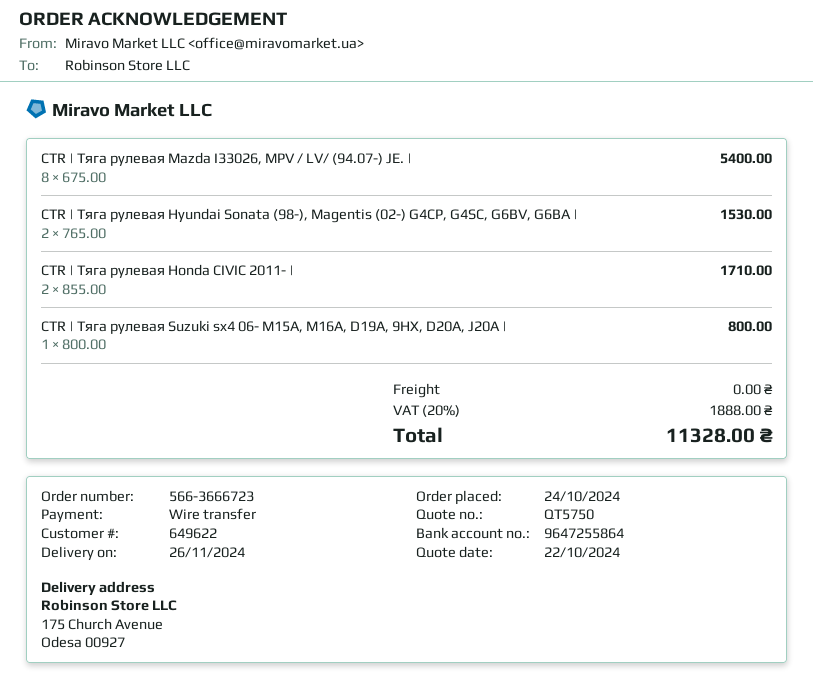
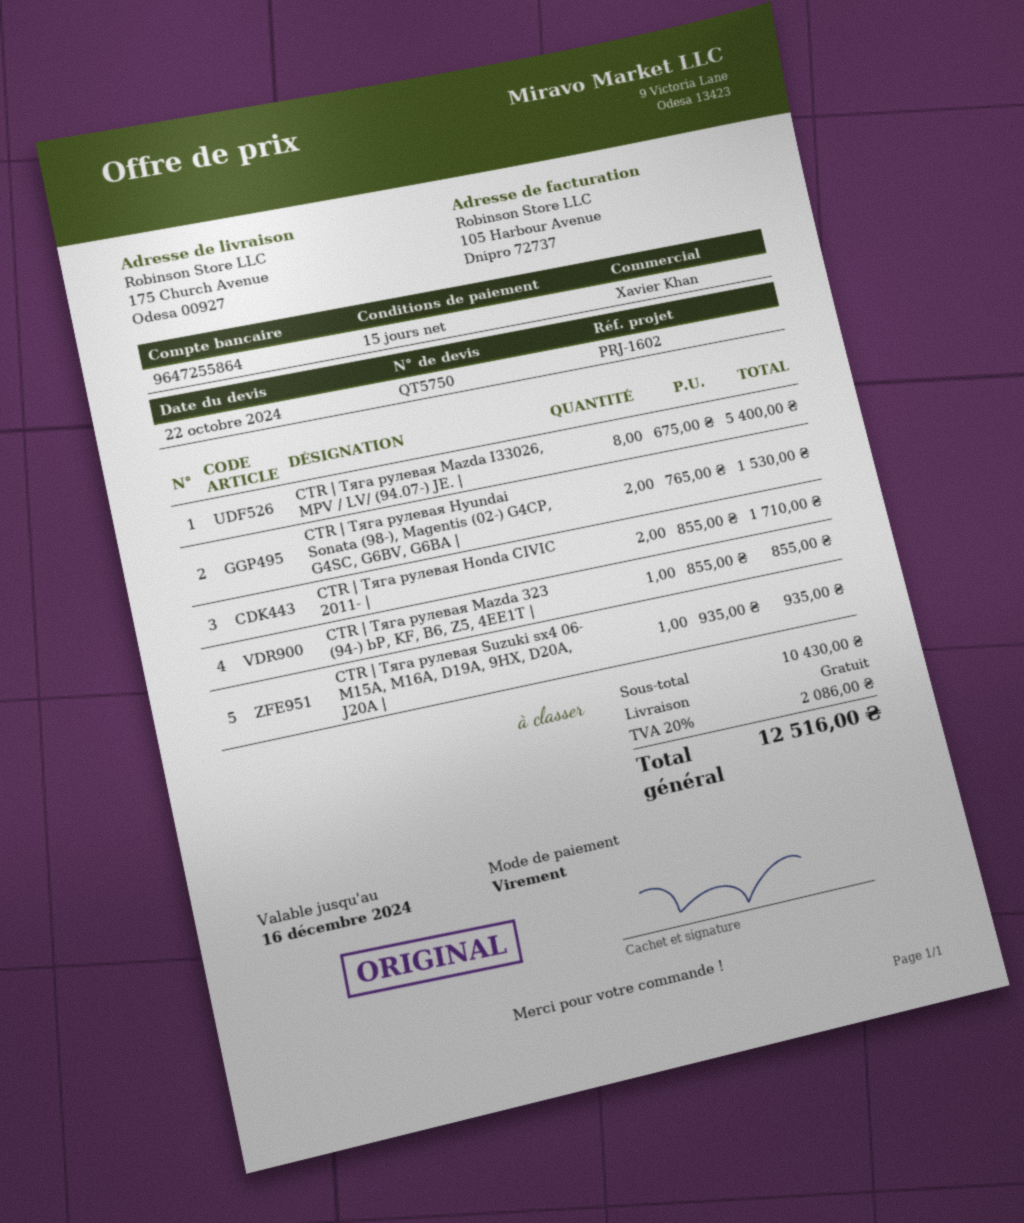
CTR | Тяга рулевая Suzuki sx4 06- M15A, M16A, D19A, 9HX, D20A, J20A |: 1 x 800.00 = 800.00 -> 1 x 935.00 = 935.00
CTR | Тяга рулевая Mazda 323 (94-) bP, KF, B6, Z5, 4EE1T |: none -> 1 x 855.00 = 855.00
tax: 20% = 1888.00 -> 20% = 2086.00
total: 11328.00 -> 12516.00

